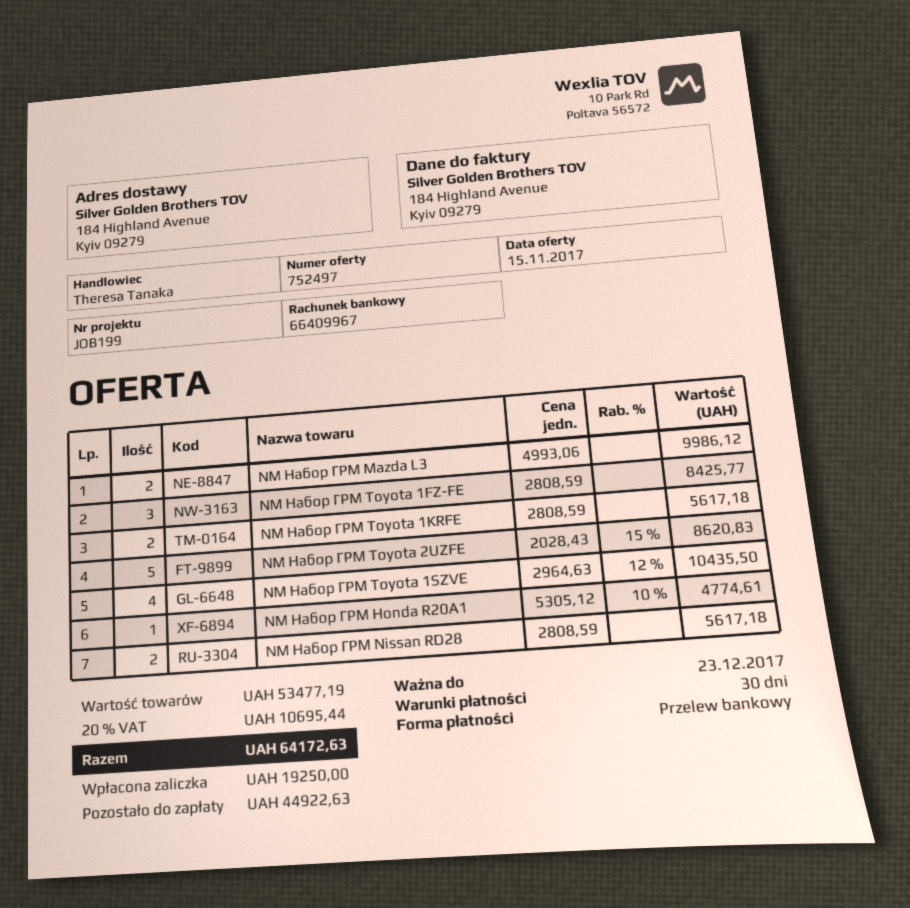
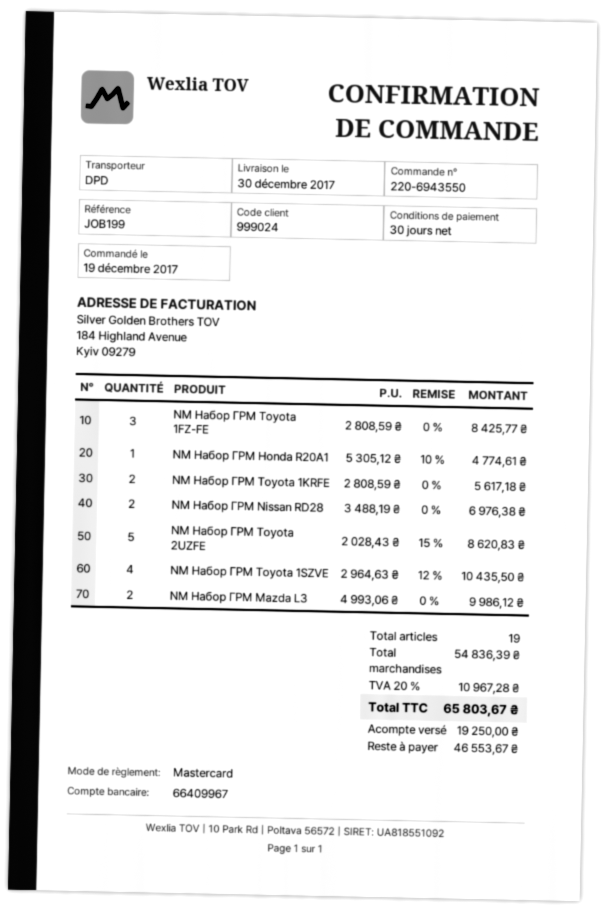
payment method: bank transfer -> Mastercard
NM Набор ГРМ Nissan RD28: 2 x 2808.59 = 5617.18 -> 2 x 3488.19 = 6976.38
subtotal: 53477.19 -> 54836.39
tax: 20% = 10695.44 -> 20% = 10967.28
total: 64172.63 -> 65803.67
balance: 44922.63 -> 46553.67

